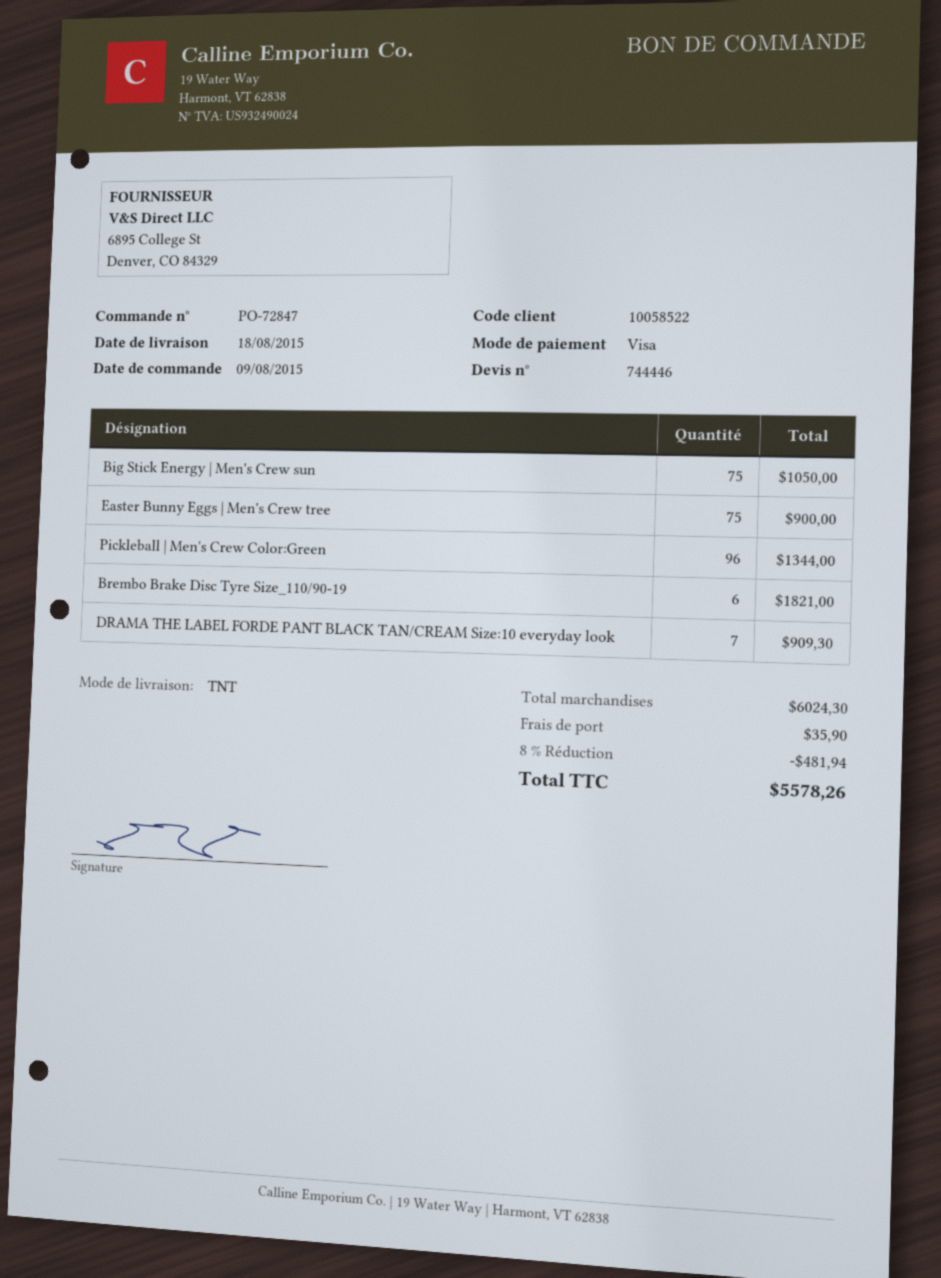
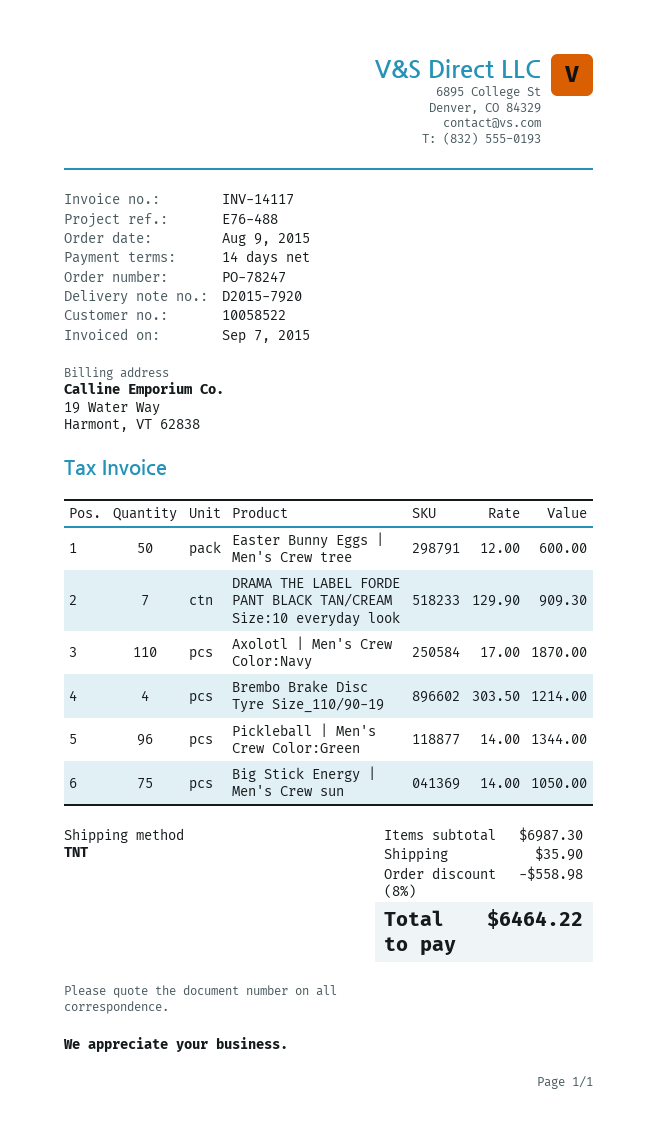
order number: PO-72847 -> PO-78247
Easter Bunny Eggs | Men's Crew tree: 75 for 900.00 -> 50 for 600.00
Brembo Brake Disc Tyre Size_110/90-19: 6 for 1821.00 -> 4 for 1214.00
Axolotl | Men's Crew Color:Navy: none -> 110 for 1870.00
subtotal: 6024.30 -> 6987.30
discount: 8% = 481.94 -> 8% = 558.98
total: 5578.26 -> 6464.22

